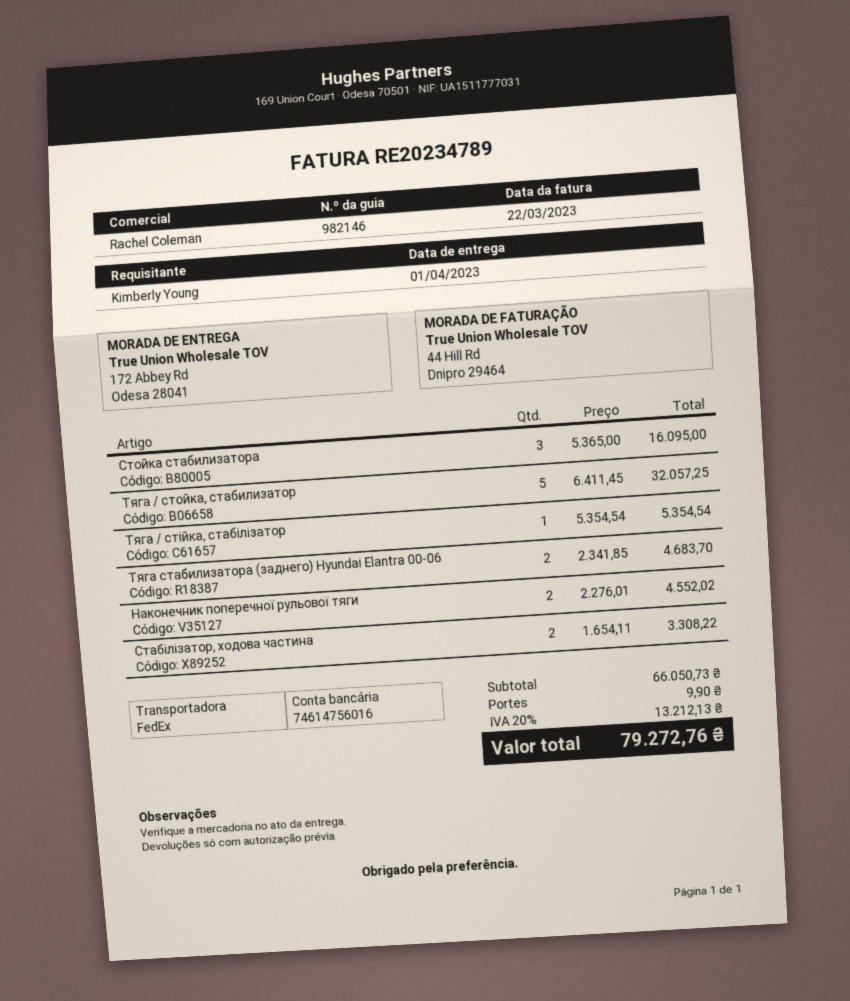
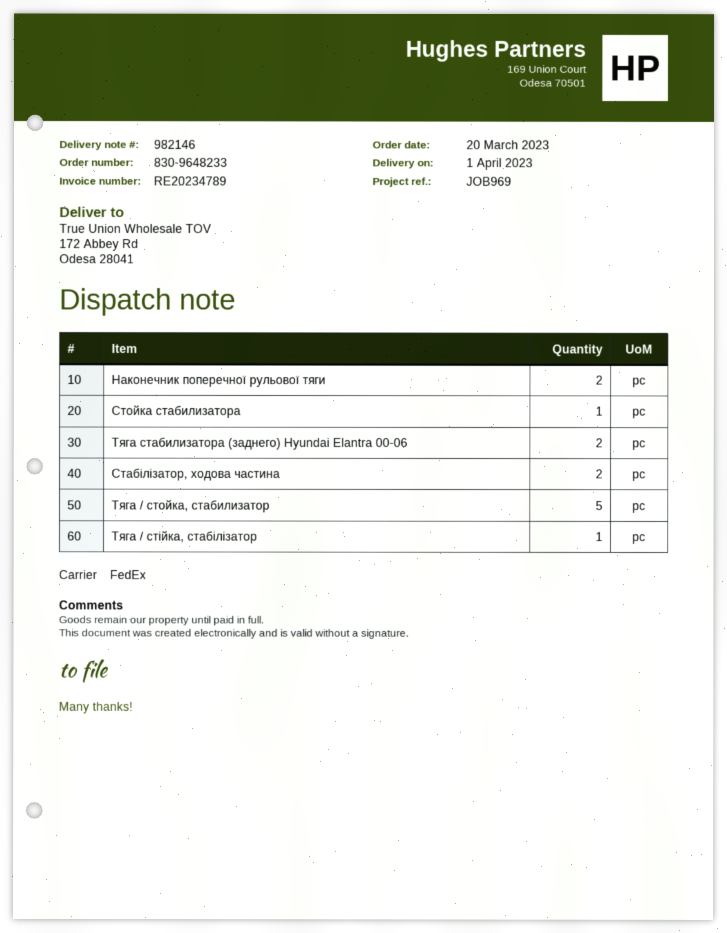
Стойка стабилизатора: 3 -> 1

